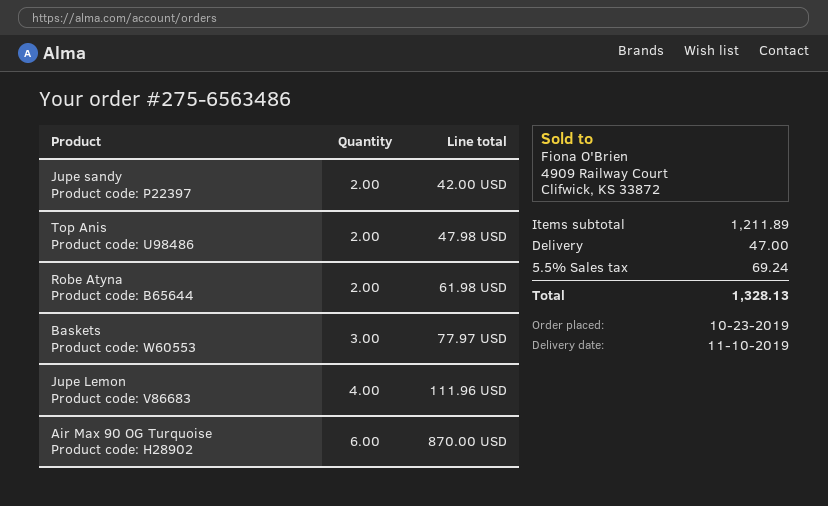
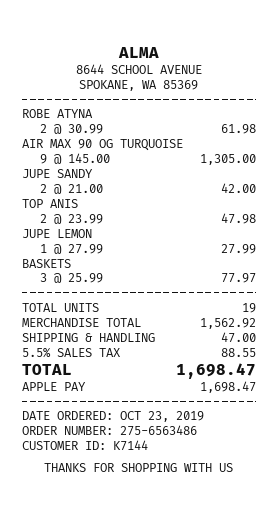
Jupe Lemon: 4 for 111.96 -> 1 for 27.99
Air Max 90 OG Turquoise: 6 for 870.00 -> 9 for 1305.00
subtotal: 1211.89 -> 1562.92
tax: 5.5% = 69.24 -> 5.5% = 88.55
total: 1328.13 -> 1698.47

